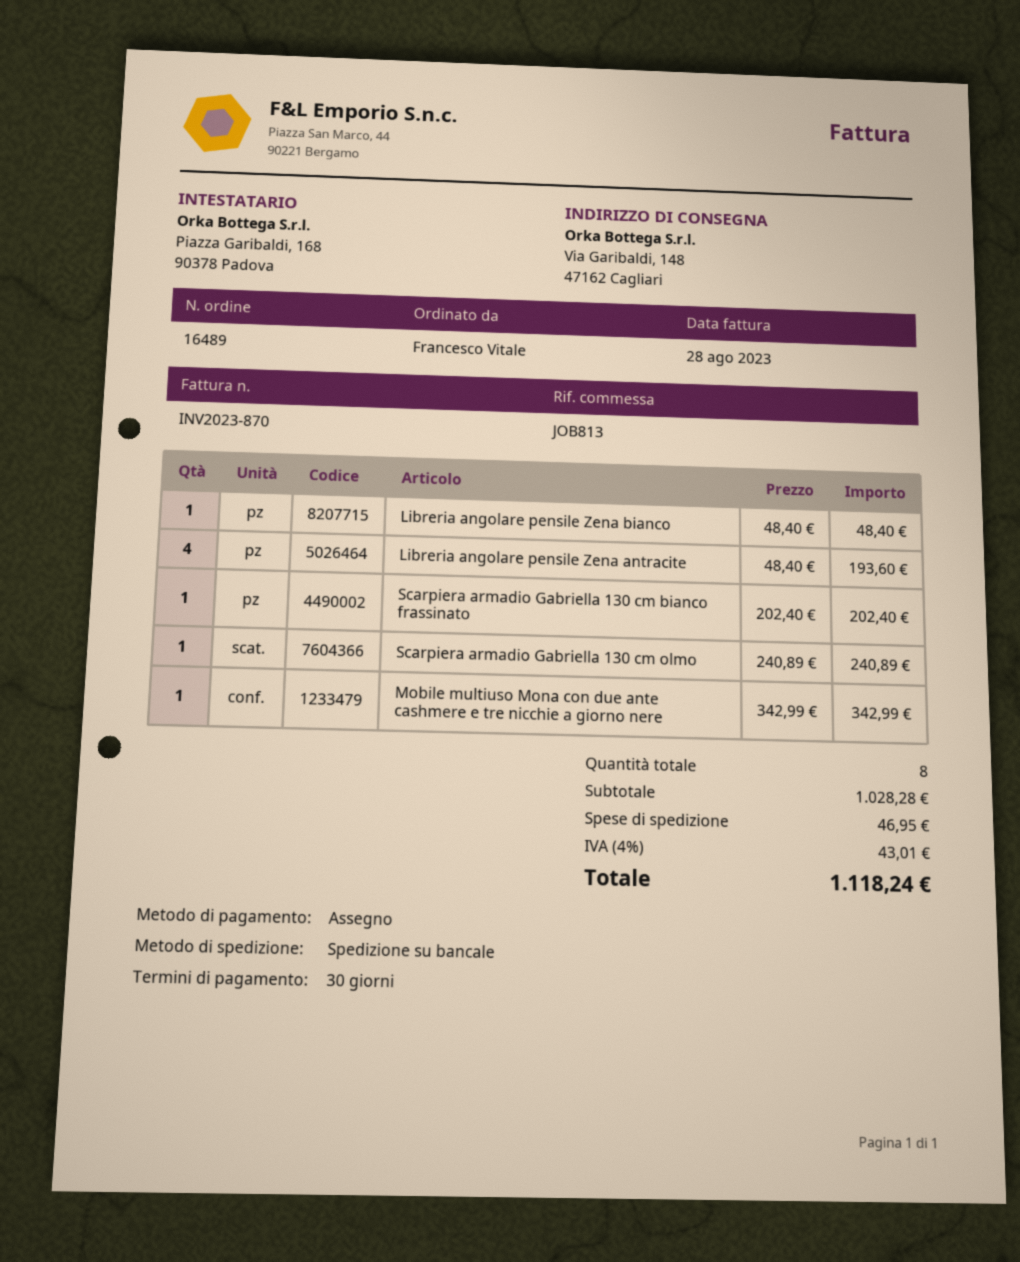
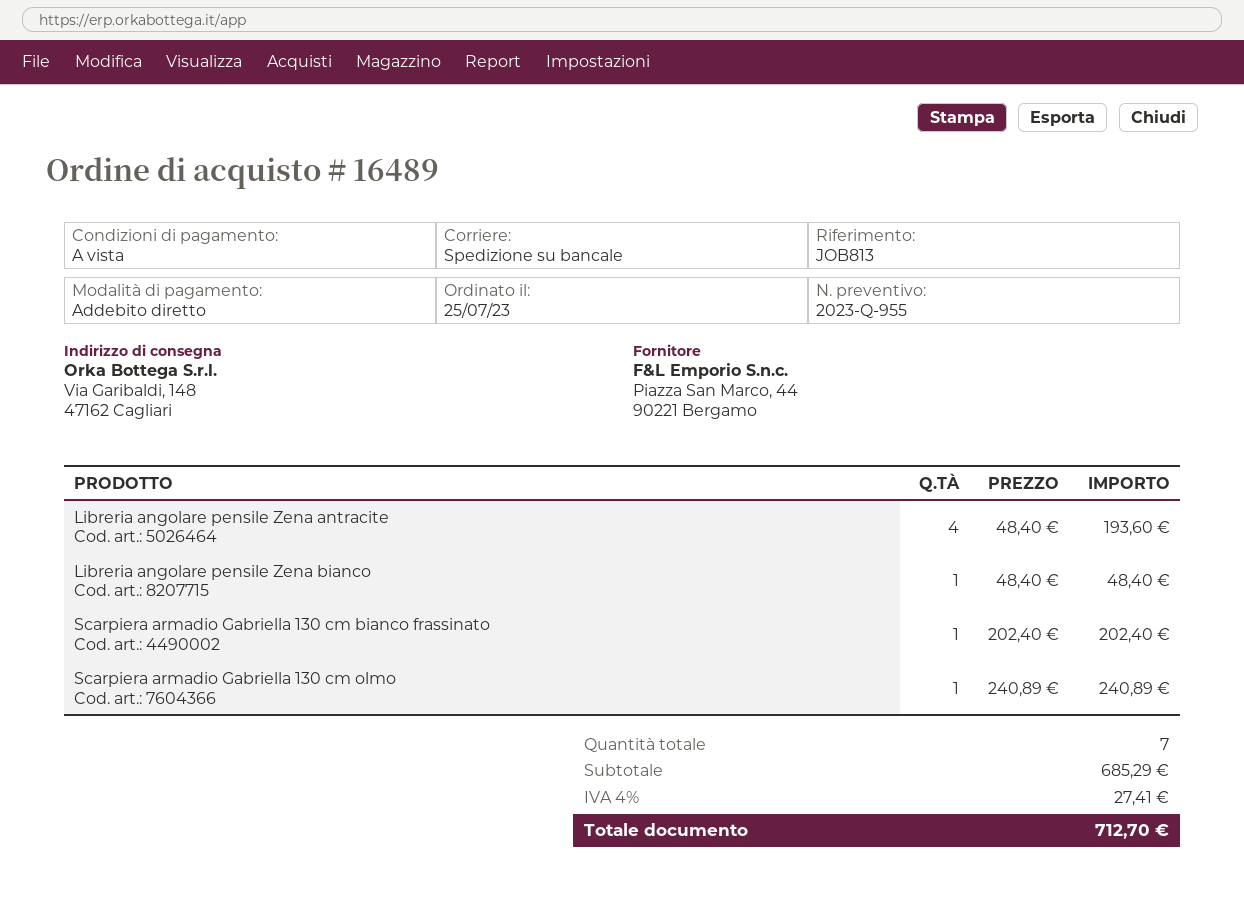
payment terms: 30 days -> on receipt
payment method: cheque -> direct debit
Mobile multiuso Mona con due ante cashmere e tre nicchie a giorno nere: 1 x 342.99 = 342.99 -> none
total quantity: 8 -> 7
subtotal: 1028.28 -> 685.29
shipping: 46.95 -> none
tax: 4% = 43.01 -> 4% = 27.41
total: 1118.24 -> 712.70

